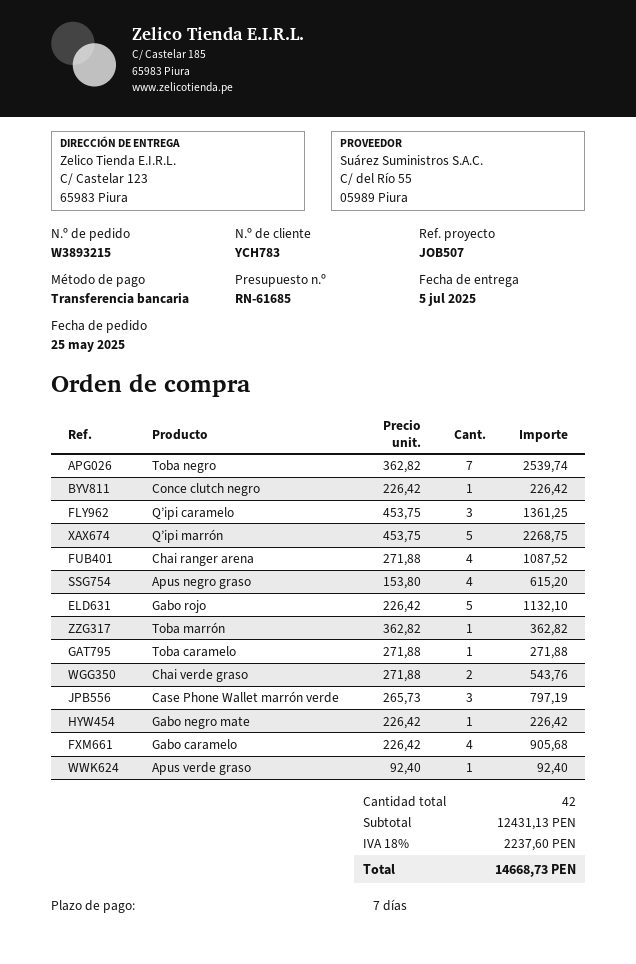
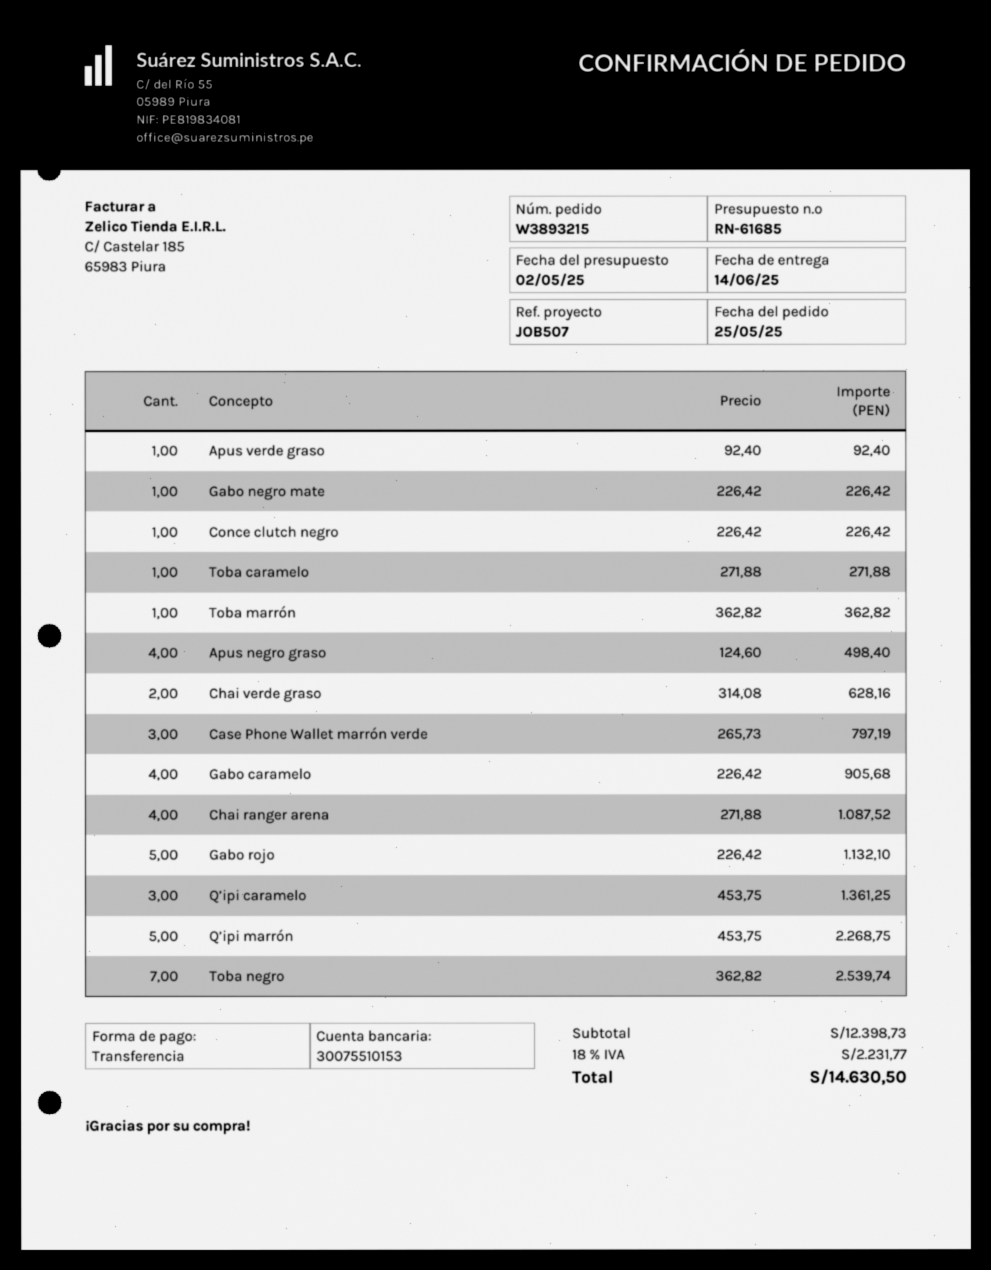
delivery date: 2025-07-05 -> 2025-06-14
Apus negro graso: 4 x 153.80 = 615.20 -> 4 x 124.60 = 498.40
Chai verde graso: 2 x 271.88 = 543.76 -> 2 x 314.08 = 628.16
subtotal: 12431.13 -> 12398.73
tax: 18% = 2237.60 -> 18% = 2231.77
total: 14668.73 -> 14630.50

